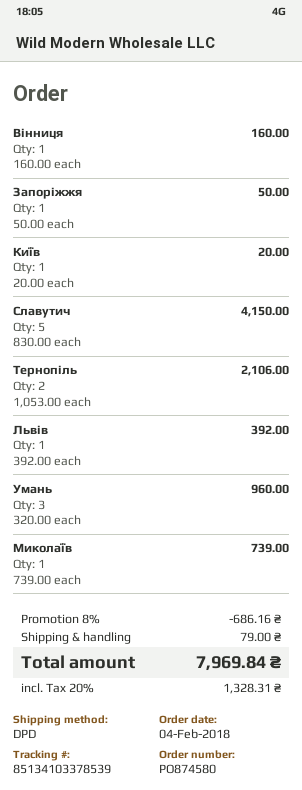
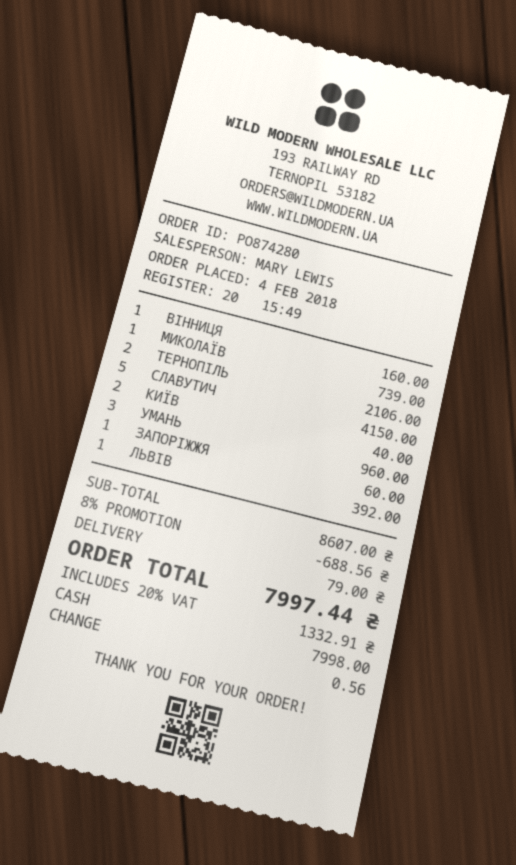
order number: PO874580 -> PO874280
Запоріжжя: 1 for 50.00 -> 1 for 60.00
Київ: 1 for 20.00 -> 2 for 40.00
discount: 8% = 686.16 -> 8% = 688.56
tax: 20% = 1328.31 -> 20% = 1332.91
total: 7969.84 -> 7997.44

